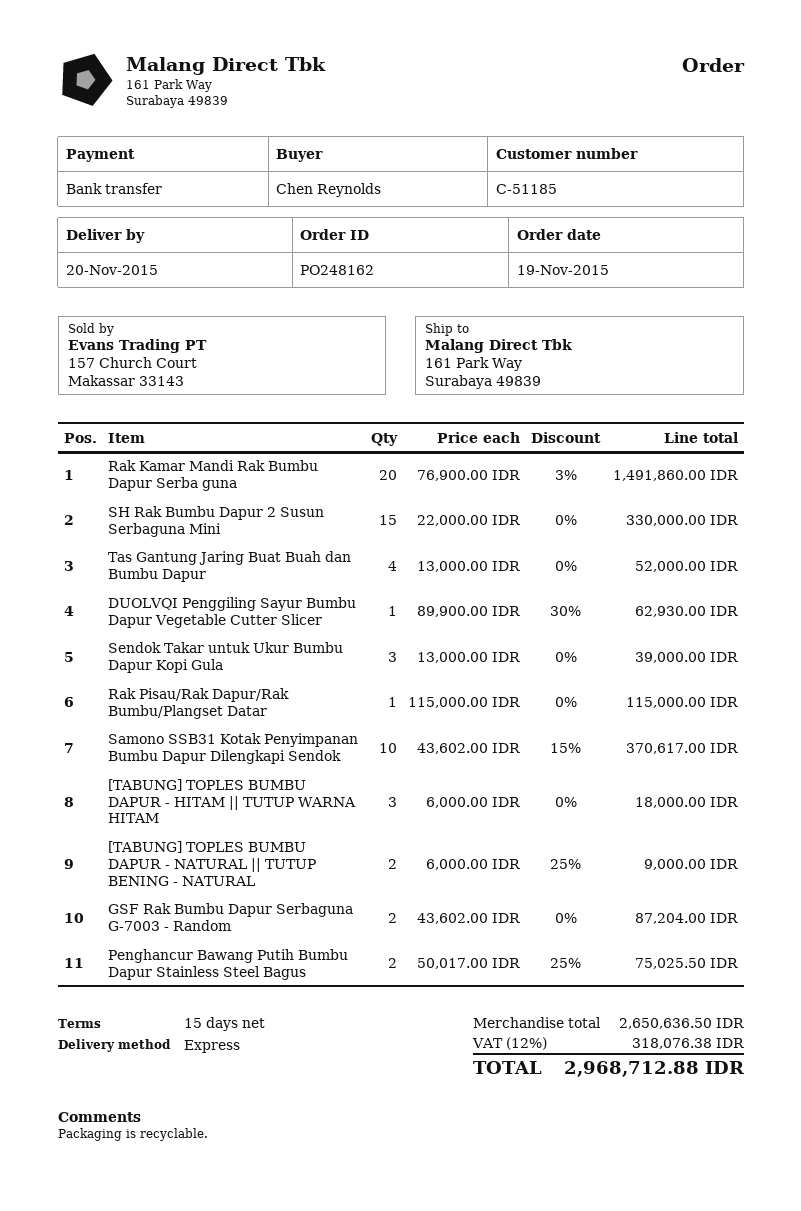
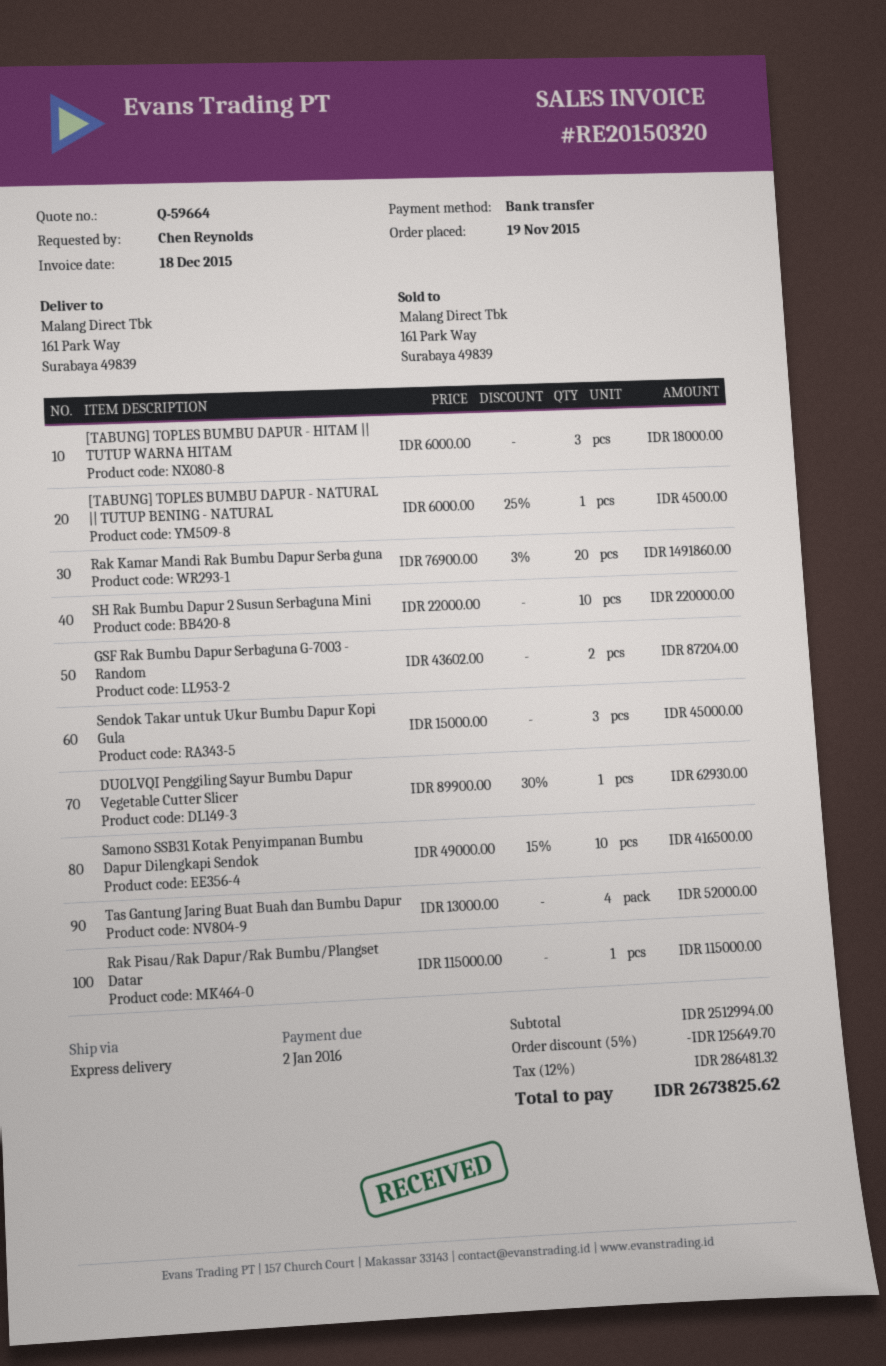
SH Rak Bumbu Dapur 2 Susun Serbaguna Mini: 15 x 22000.00 = 330000.00 -> 10 x 22000.00 = 220000.00
Sendok Takar untuk Ukur Bumbu Dapur Kopi Gula: 3 x 13000.00 = 39000.00 -> 3 x 15000.00 = 45000.00
Samono SSB31 Kotak Penyimpanan Bumbu Dapur Dilengkapi Sendok: 10 x 43602.00 - 15% = 370617.00 -> 10 x 49000.00 - 15% = 416500.00
[TABUNG] TOPLES BUMBU DAPUR - NATURAL || TUTUP BENING - NATURAL: 2 x 6000.00 - 25% = 9000.00 -> 1 x 6000.00 - 25% = 4500.00
Penghancur Bawang Putih Bumbu Dapur Stainless Steel Bagus: 2 x 50017.00 - 25% = 75025.50 -> none
subtotal: 2650636.50 -> 2512994.00
discount: none -> 5% = 125649.70
tax: 12% = 318076.38 -> 12% = 286481.32
total: 2968712.88 -> 2673825.62

